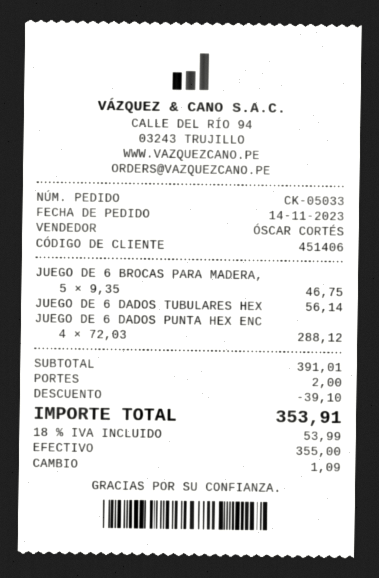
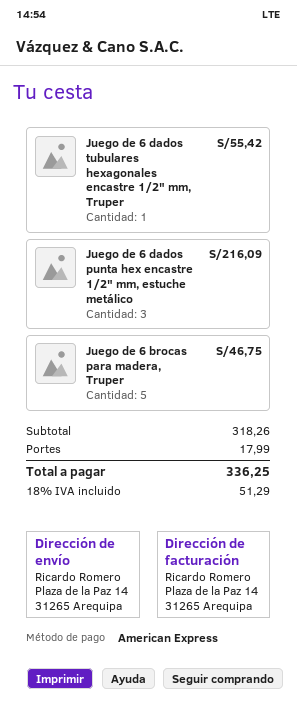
payment method: cash -> American Express
JUEGO DE 6 DADOS TUBULARES HEX: 1 for 56.14 -> 1 for 55.42
JUEGO DE 6 DADOS PUNTA HEX ENC: 4 for 288.12 -> 3 for 216.09
subtotal: 391.01 -> 318.26
discount: 39.10 -> none
shipping: 2.00 -> 17.99
tax: 18% = 53.99 -> 18% = 51.29
total: 353.91 -> 336.25

